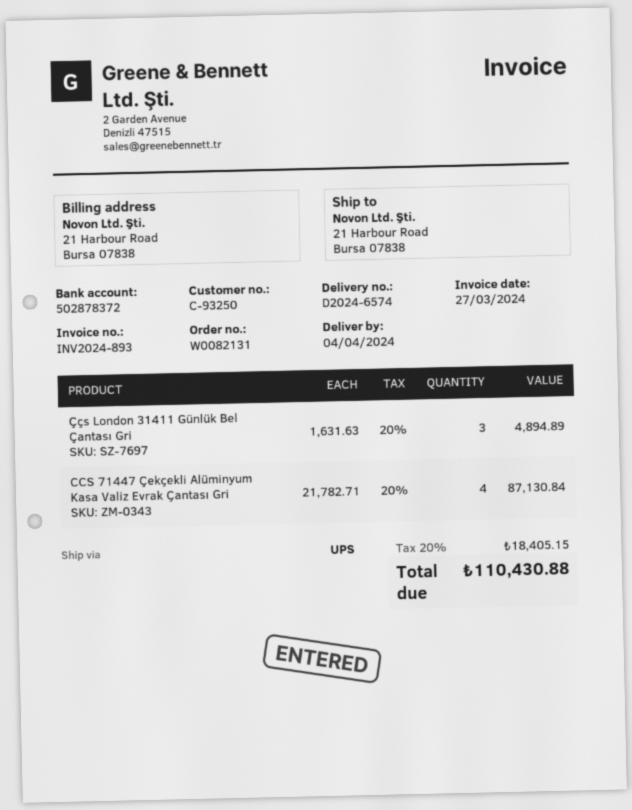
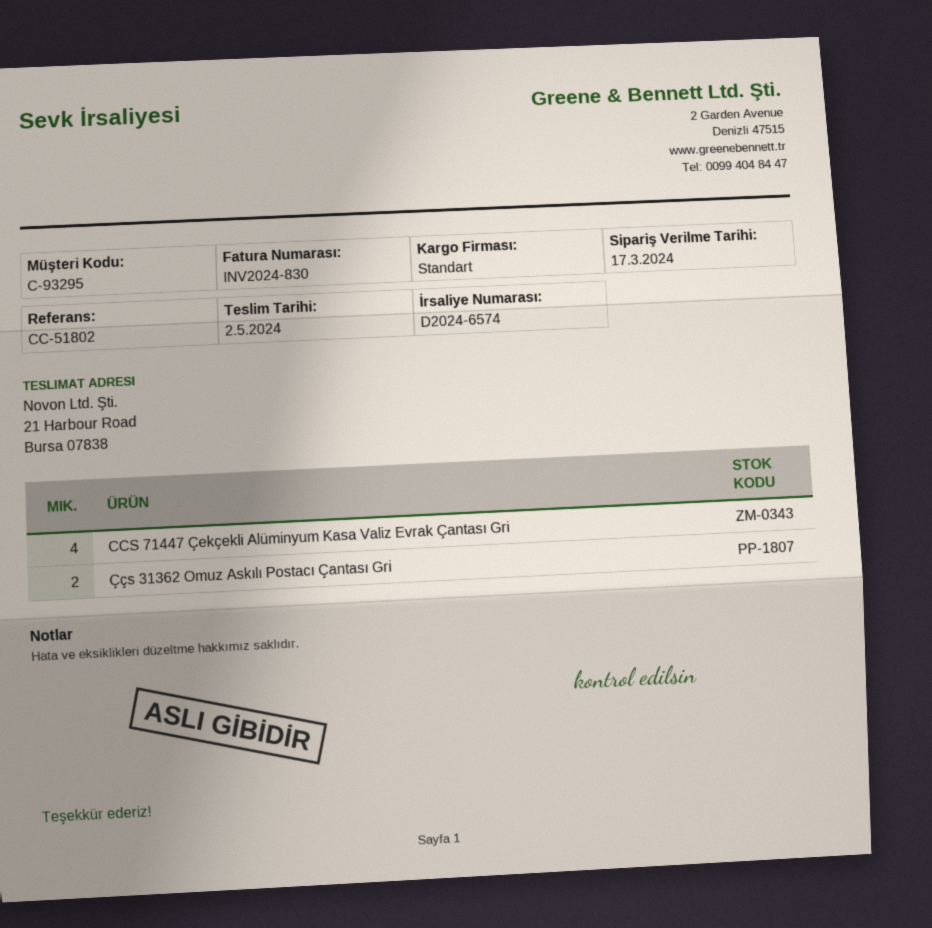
delivery date: 2024-04-04 -> 2024-05-02
invoice number: INV2024-893 -> INV2024-830
customer number: C-93250 -> C-93295
shipping method: UPS -> standard
Ççs London 31411 Günlük Bel Çantası Gri: 3 -> none
Ççs 31362 Omuz Askılı Postacı Çantası Gri: none -> 2

